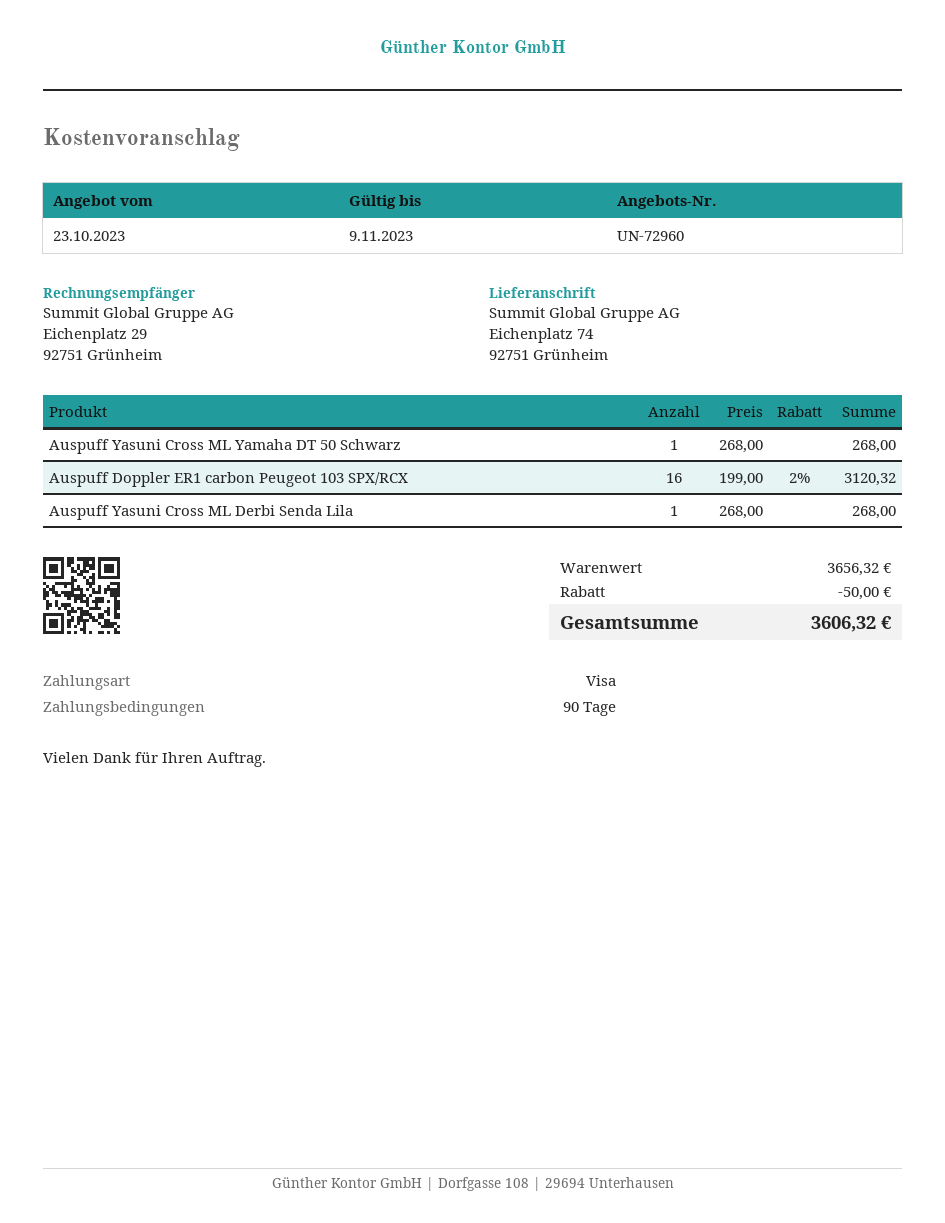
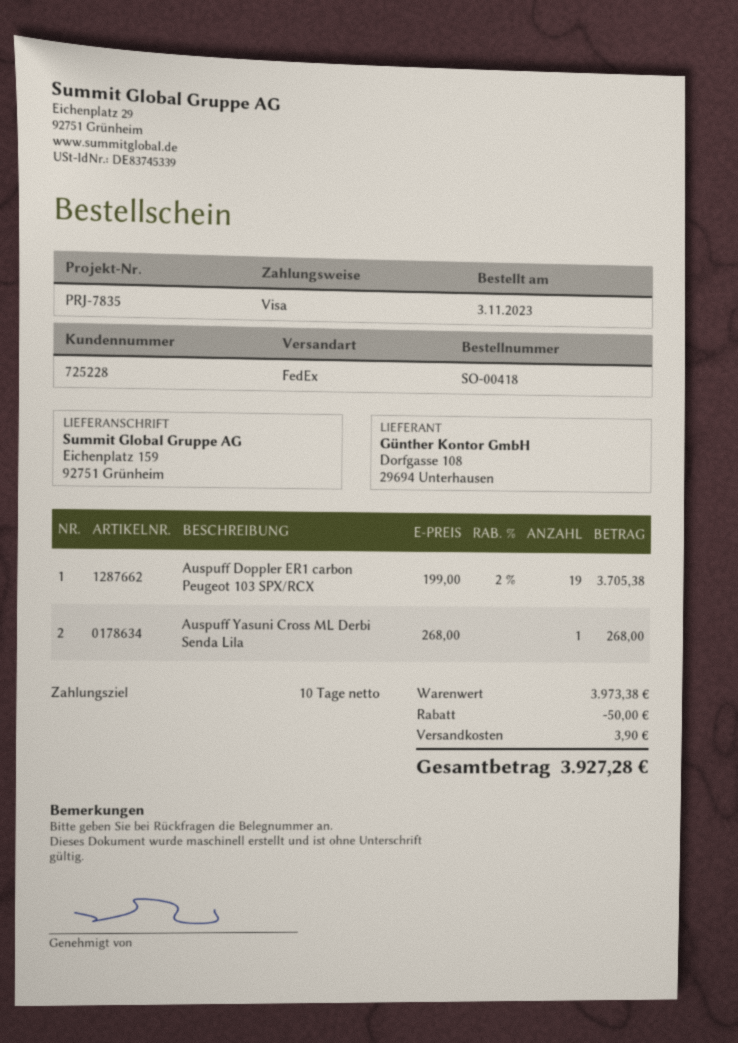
payment terms: 90 days -> 10 days
ship to: Eichenplatz 74, 92751 Grünheim -> Eichenplatz 159, 92751 Grünheim
Auspuff Yasuni Cross ML Yamaha DT 50 Schwarz: 1 x 268.00 = 268.00 -> none
Auspuff Doppler ER1 carbon Peugeot 103 SPX/RCX: 16 x 199.00 - 2% = 3120.32 -> 19 x 199.00 - 2% = 3705.38
subtotal: 3656.32 -> 3973.38
shipping: none -> 3.90
total: 3606.32 -> 3927.28

